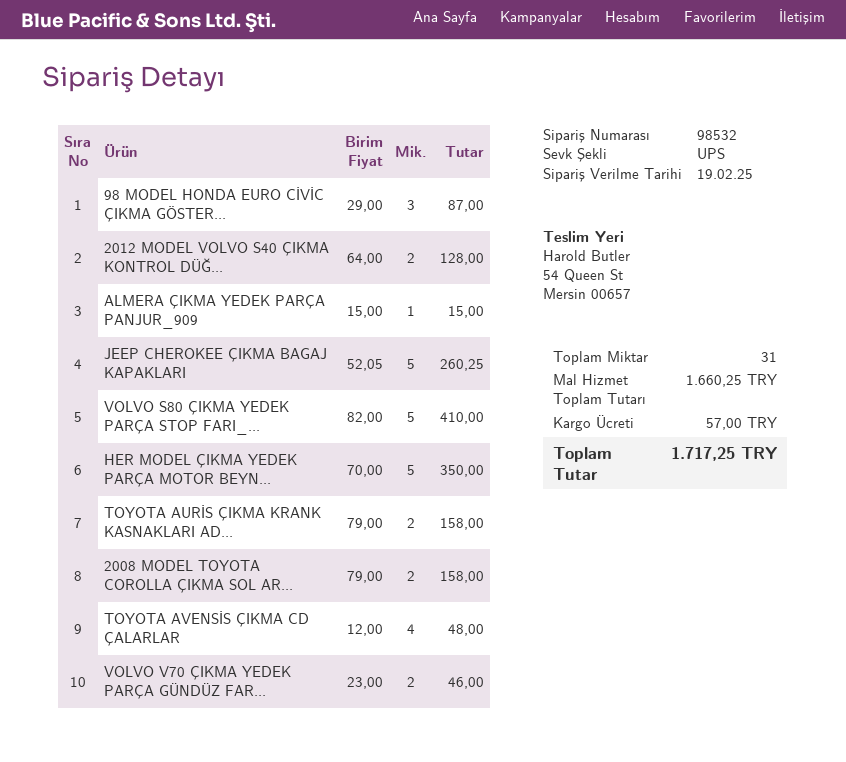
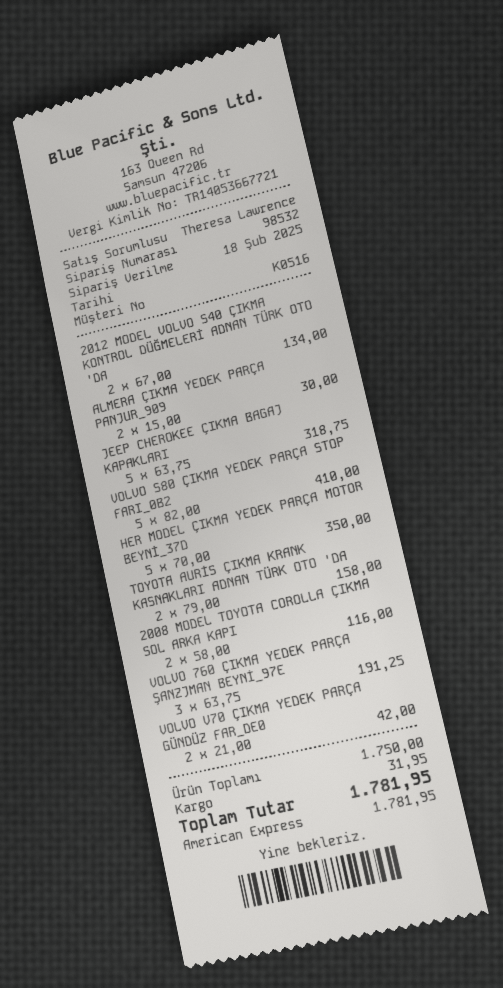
order date: 2025-02-19 -> 2025-02-18
98 MODEL HONDA EURO CİVİC ÇIKMA GÖSTER...: 3 x 29.00 = 87.00 -> none
2012 MODEL VOLVO S40 ÇIKMA KONTROL DÜĞ...: 2 x 64.00 = 128.00 -> 2 x 67.00 = 134.00
ALMERA ÇIKMA YEDEK PARÇA PANJUR_909: 1 x 15.00 = 15.00 -> 2 x 15.00 = 30.00
JEEP CHEROKEE ÇIKMA BAGAJ KAPAKLARI: 5 x 52.05 = 260.25 -> 5 x 63.75 = 318.75
2008 MODEL TOYOTA COROLLA ÇIKMA SOL AR...: 2 x 79.00 = 158.00 -> 2 x 58.00 = 116.00
TOYOTA AVENSİS ÇIKMA CD ÇALARLAR: 4 x 12.00 = 48.00 -> none
VOLVO V70 ÇIKMA YEDEK PARÇA GÜNDÜZ FAR...: 2 x 23.00 = 46.00 -> 2 x 21.00 = 42.00
VOLVO 760 ÇIKMA YEDEK PARÇA ŞANZJMAN BEYNİ_97E: none -> 3 x 63.75 = 191.25
subtotal: 1660.25 -> 1750.00
shipping: 57.00 -> 31.95
total: 1717.25 -> 1781.95

